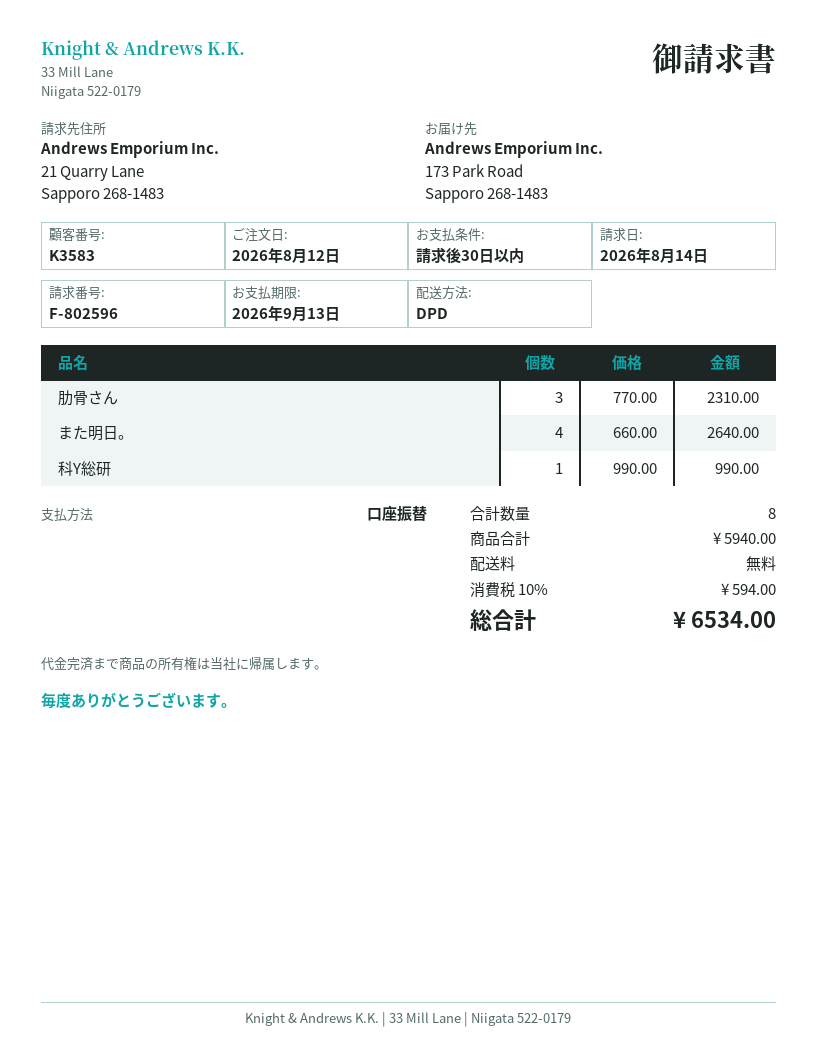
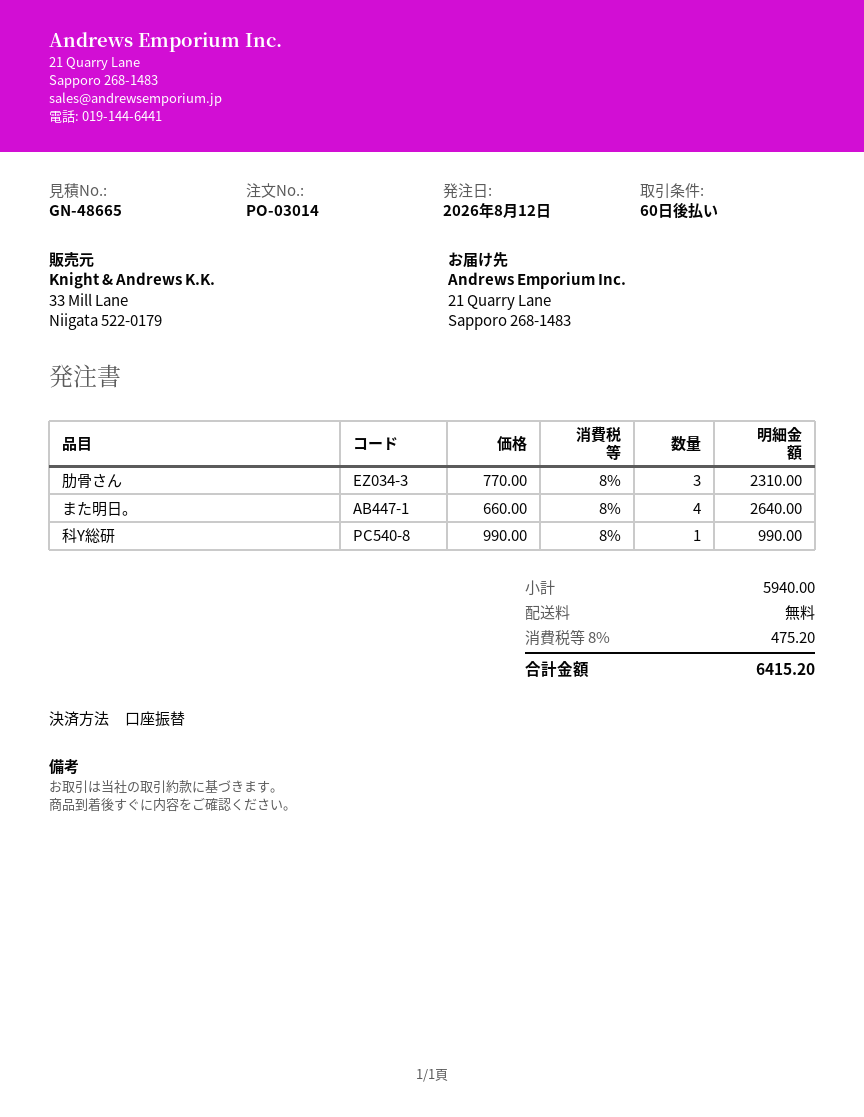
payment terms: 30 days -> 60 days
ship to: 173 Park Road, Sapporo 268-1483 -> 21 Quarry Lane, Sapporo 268-1483
tax: 10% = 594.00 -> 8% = 475.20
total: 6534.00 -> 6415.20

